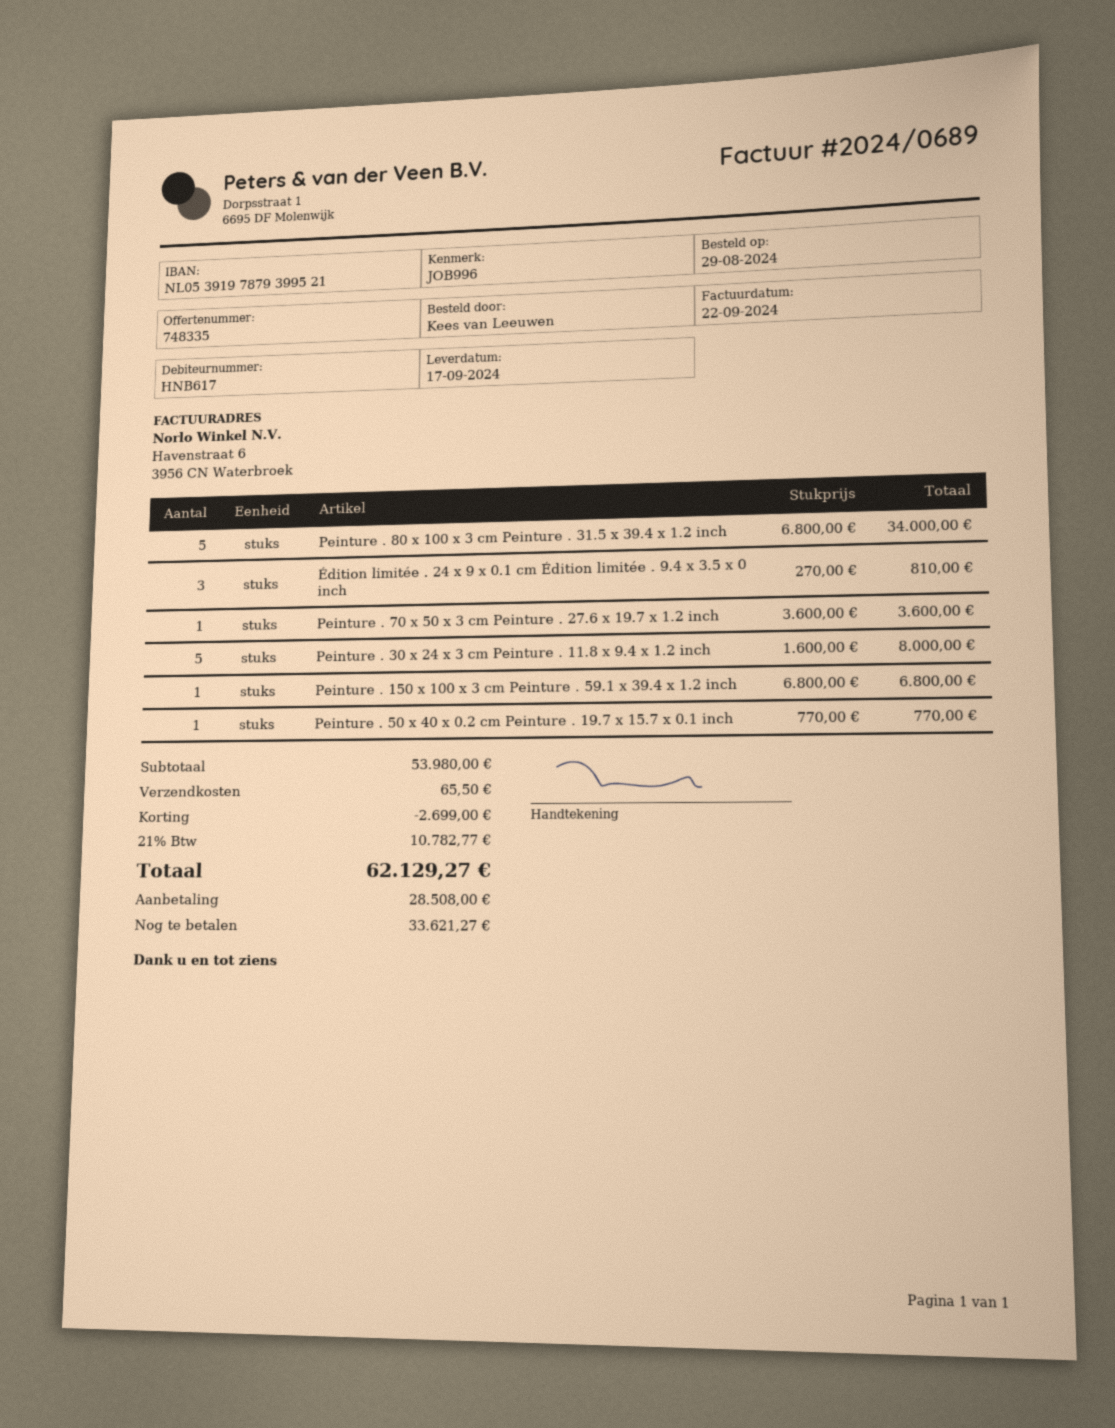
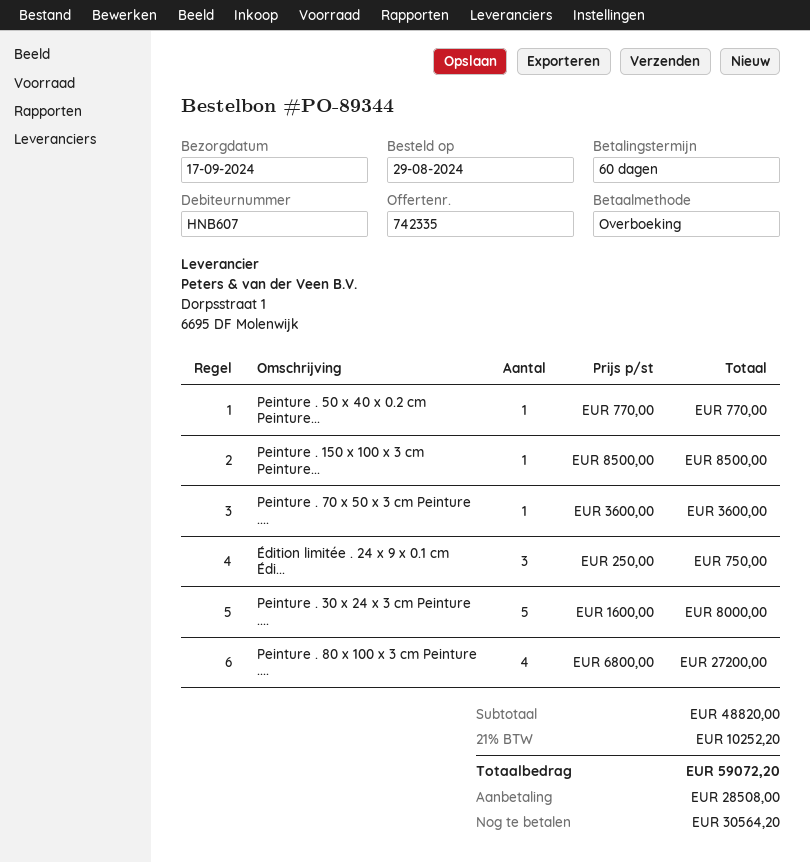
quote number: 748335 -> 742335
customer number: HNB617 -> HNB607
Peinture . 80 x 100 x 3 cm Peinture . 31.5 x 39.4 x 1.2 inch: 5 x 6800.00 = 34000.00 -> 4 x 6800.00 = 27200.00
Édition limitée . 24 x 9 x 0.1 cm Édition limitée . 9.4 x 3.5 x 0 inch: 3 x 270.00 = 810.00 -> 3 x 250.00 = 750.00
Peinture . 150 x 100 x 3 cm Peinture . 59.1 x 39.4 x 1.2 inch: 1 x 6800.00 = 6800.00 -> 1 x 8500.00 = 8500.00
subtotal: 53980.00 -> 48820.00
discount: 2699.00 -> none
shipping: 65.50 -> none
tax: 21% = 10782.77 -> 21% = 10252.20
total: 62129.27 -> 59072.20
balance: 33621.27 -> 30564.20

